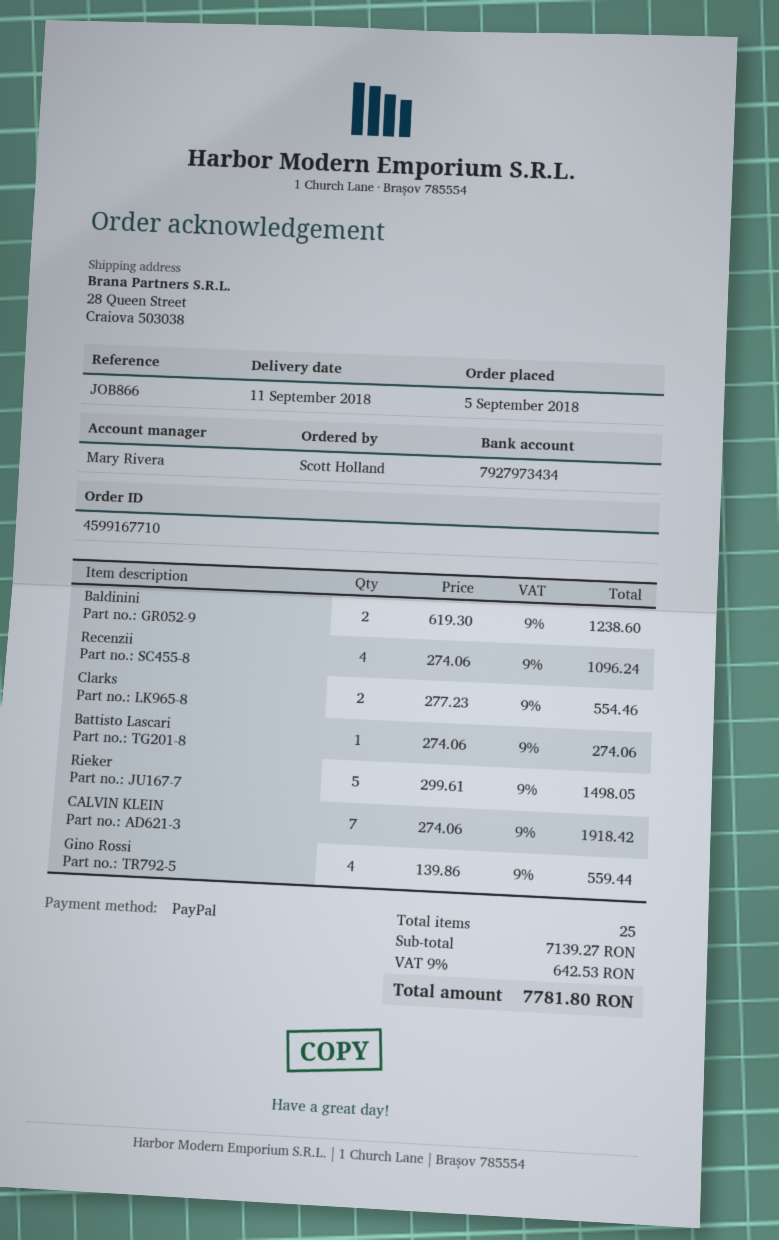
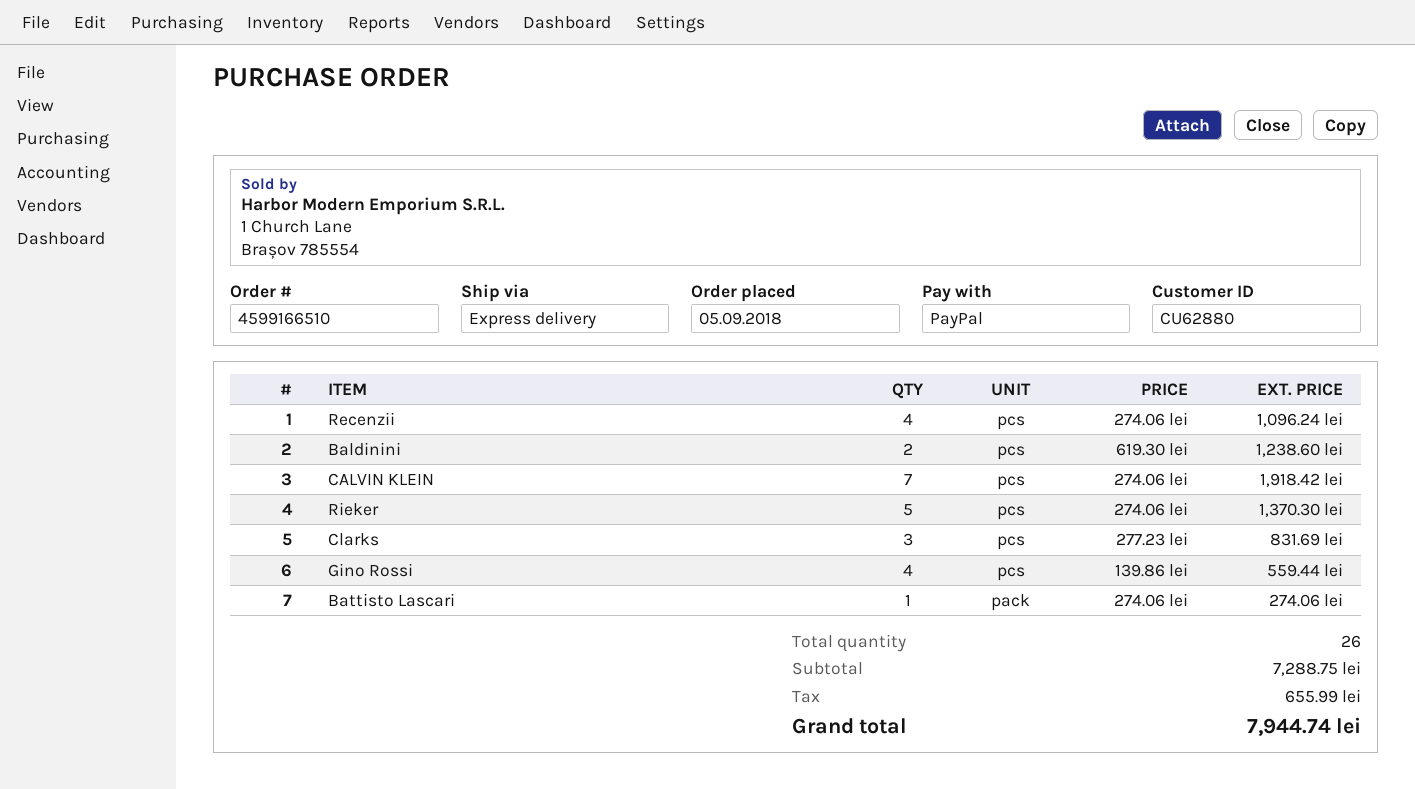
order number: 4599167710 -> 4599166510
Clarks: 2 x 277.23 = 554.46 -> 3 x 277.23 = 831.69
Rieker: 5 x 299.61 = 1498.05 -> 5 x 274.06 = 1370.30
total quantity: 25 -> 26
subtotal: 7139.27 -> 7288.75
tax: 642.53 -> 655.99
total: 7781.80 -> 7944.74

